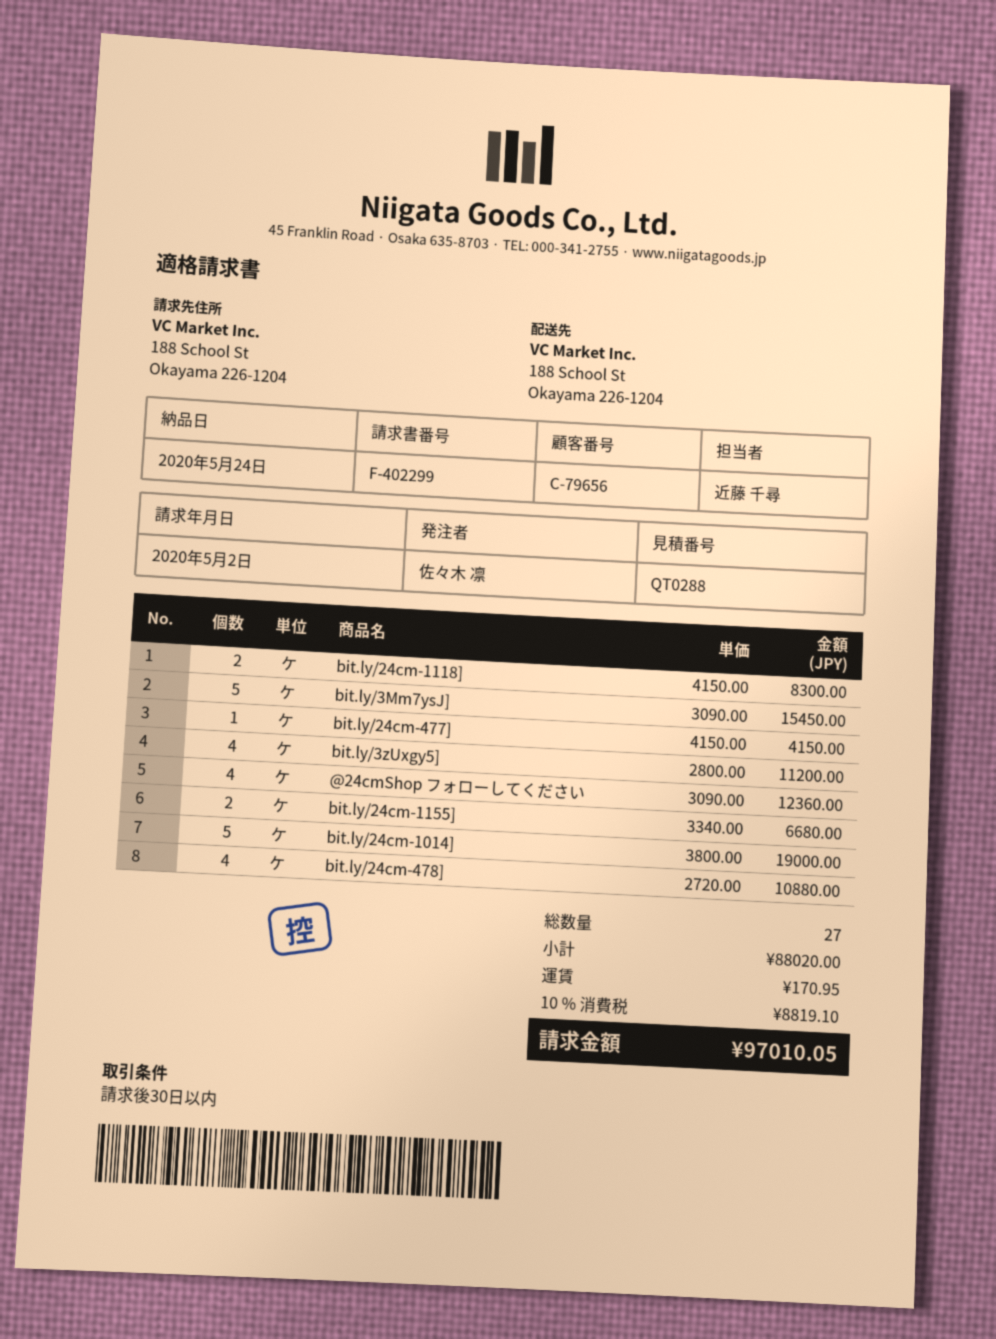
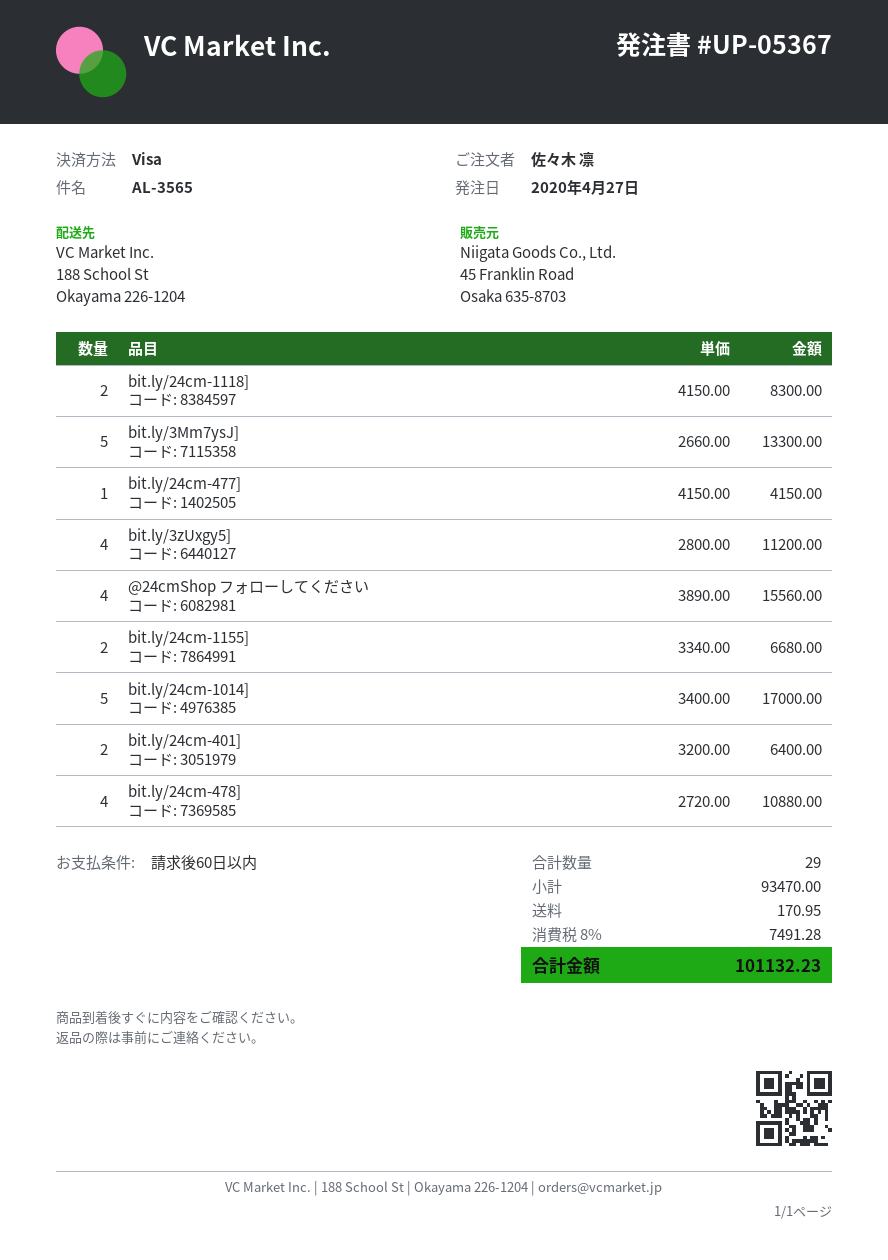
payment terms: 30 days -> 60 days
bit.ly/3Mm7ysJ]: 5 x 3090.00 = 15450.00 -> 5 x 2660.00 = 13300.00
@24cmShop フォローしてください: 4 x 3090.00 = 12360.00 -> 4 x 3890.00 = 15560.00
bit.ly/24cm-1014]: 5 x 3800.00 = 19000.00 -> 5 x 3400.00 = 17000.00
bit.ly/24cm-401]: none -> 2 x 3200.00 = 6400.00
total quantity: 27 -> 29
subtotal: 88020.00 -> 93470.00
tax: 10% = 8819.10 -> 8% = 7491.28
total: 97010.05 -> 101132.23

